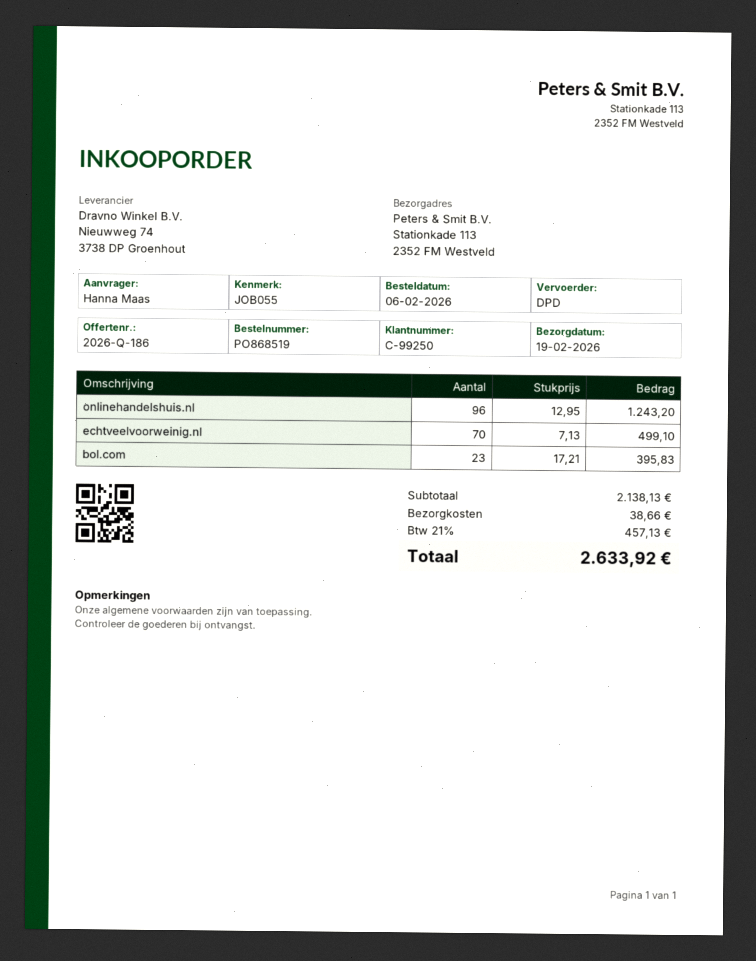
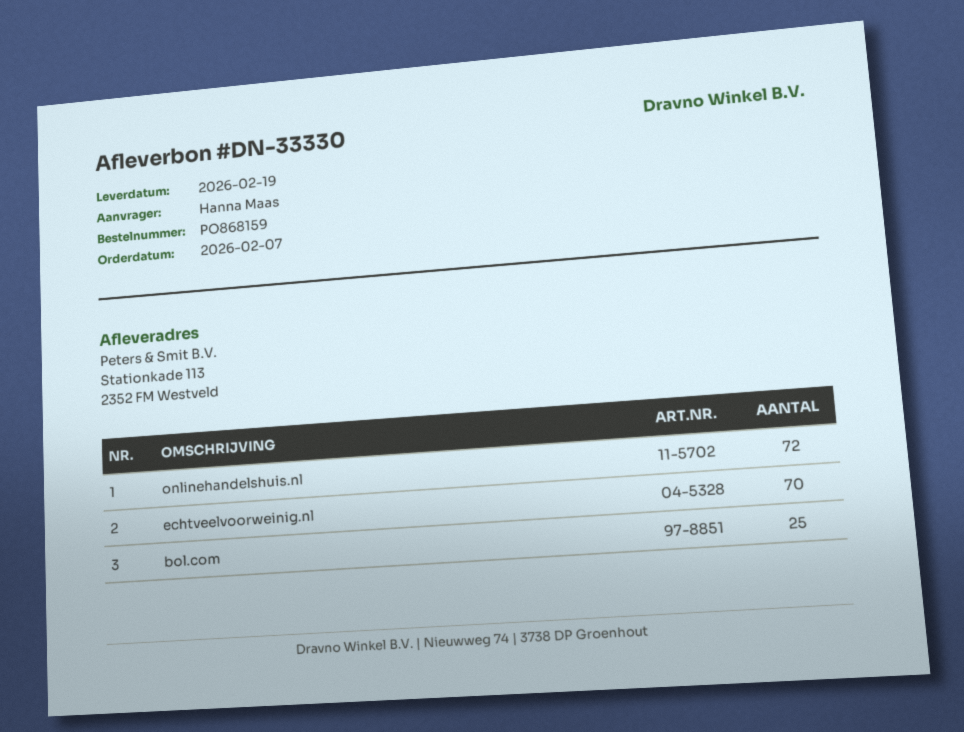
order number: PO868519 -> PO868159
order date: 2026-02-06 -> 2026-02-07
onlinehandelshuis.nl: 96 -> 72
bol.com: 23 -> 25

